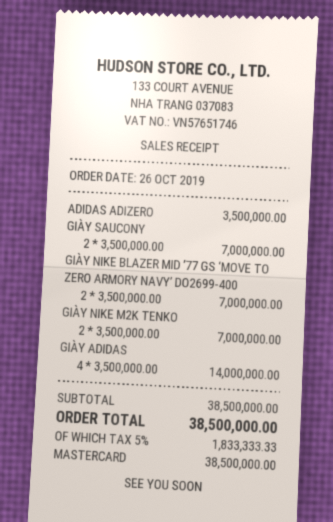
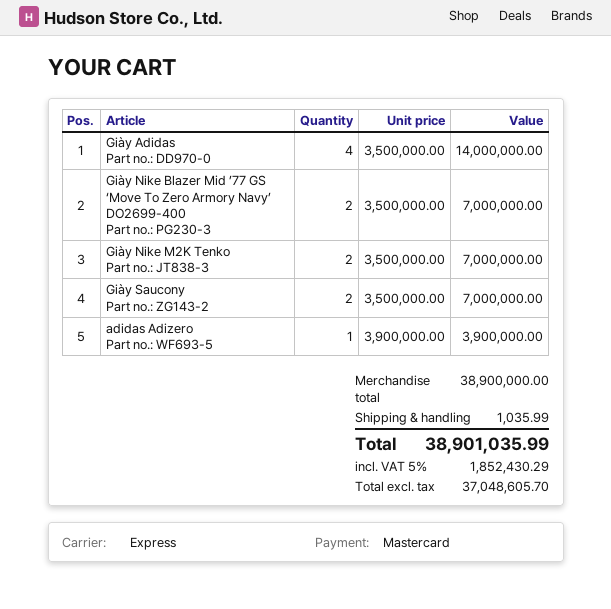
ADIDAS ADIZERO: 1 x 3500000.00 = 3500000.00 -> 1 x 3900000.00 = 3900000.00
subtotal: 38500000.00 -> 38900000.00
shipping: none -> 1035.99
tax: 5% = 1833333.33 -> 5% = 1852430.29
total: 38500000.00 -> 38901035.99

